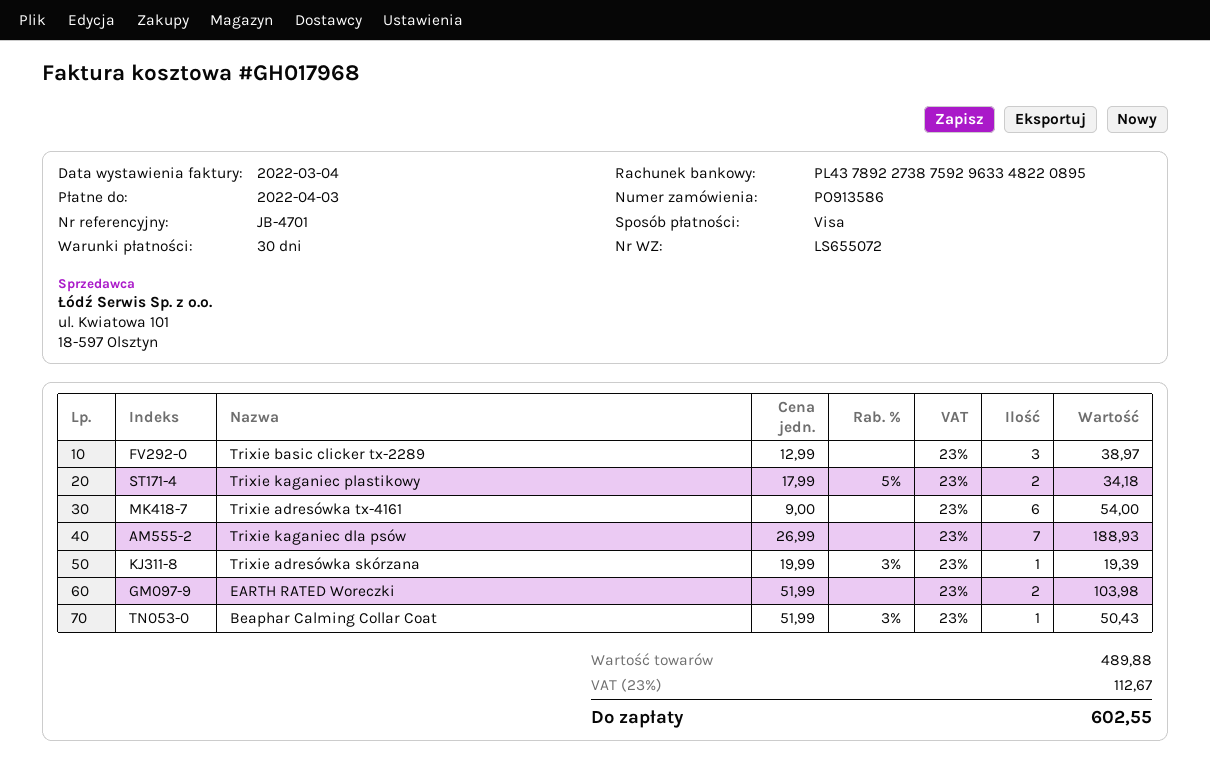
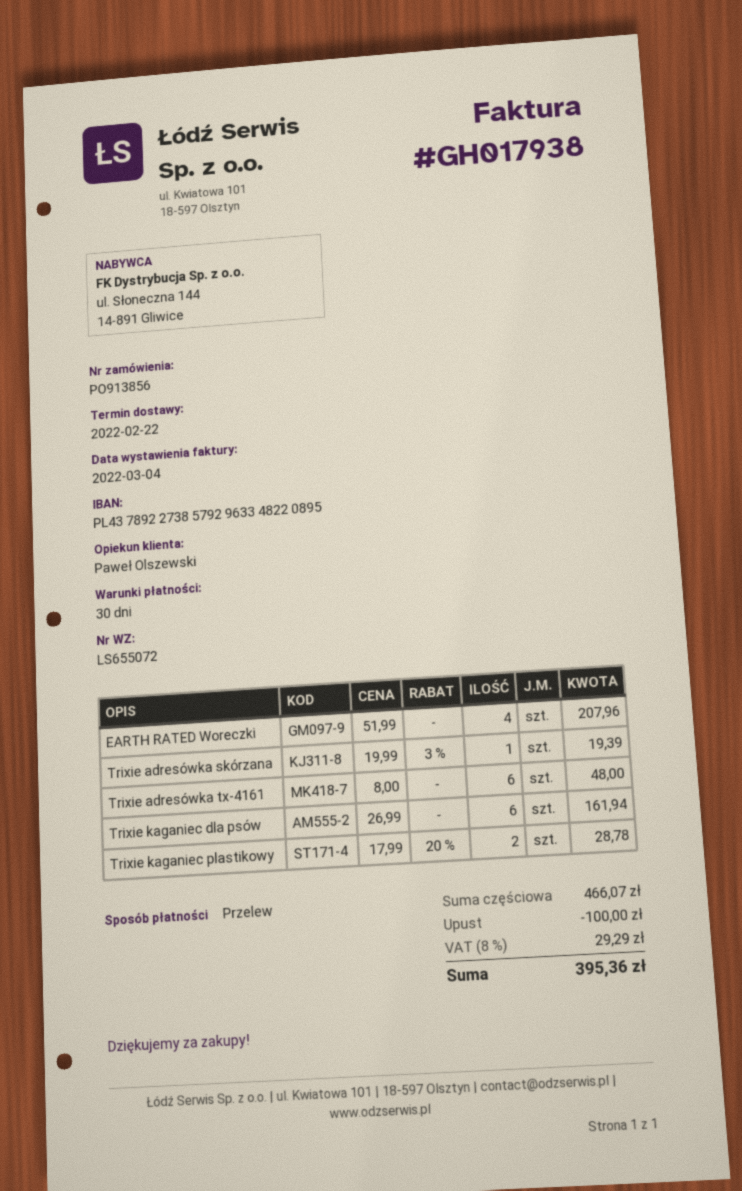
order number: PO913586 -> PO913856
invoice number: GH017968 -> GH017938
payment method: Visa -> bank transfer
bank account: PL43789227387592963348220895 -> PL43789227385792963348220895
Trixie basic clicker tx-2289: 3 x 12.99 = 38.97 -> none
Trixie kaganiec plastikowy: 2 x 17.99 - 5% = 34.18 -> 2 x 17.99 - 20% = 28.78
Trixie adresówka tx-4161: 6 x 9.00 = 54.00 -> 6 x 8.00 = 48.00
Trixie kaganiec dla psów: 7 x 26.99 = 188.93 -> 6 x 26.99 = 161.94
EARTH RATED Woreczki: 2 x 51.99 = 103.98 -> 4 x 51.99 = 207.96
Beaphar Calming Collar Coat: 1 x 51.99 - 3% = 50.43 -> none
subtotal: 489.88 -> 466.07
discount: none -> 100.00
tax: 23% = 112.67 -> 8% = 29.29
total: 602.55 -> 395.36

